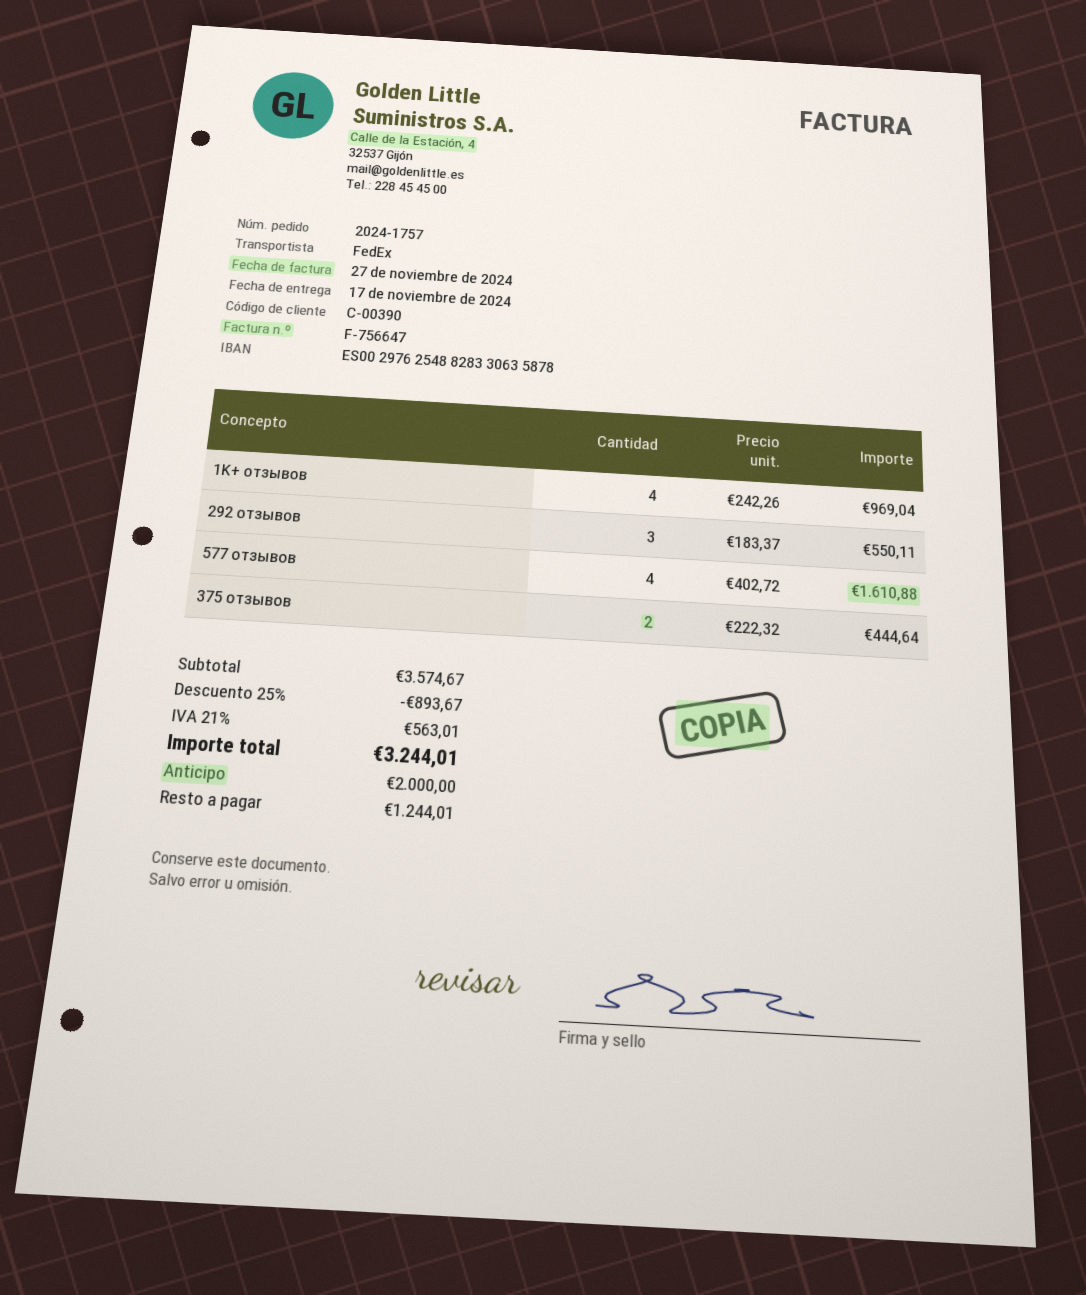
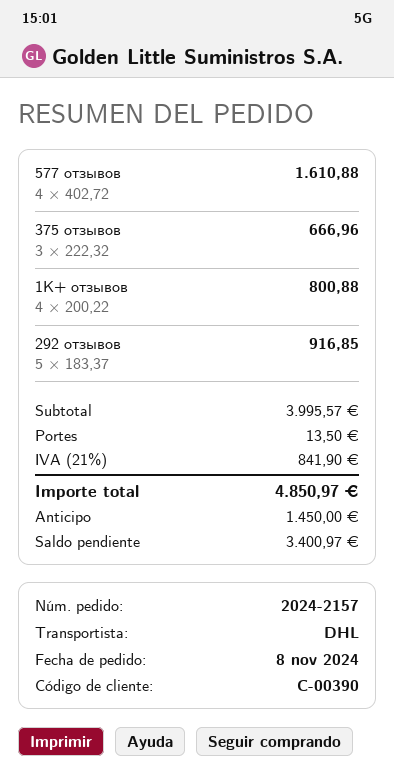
order number: 2024-1757 -> 2024-2157
shipping method: FedEx -> DHL
1K+ отзывов: 4 x 242.26 = 969.04 -> 4 x 200.22 = 800.88
292 отзывов: 3 x 183.37 = 550.11 -> 5 x 183.37 = 916.85
375 отзывов: 2 x 222.32 = 444.64 -> 3 x 222.32 = 666.96
subtotal: 3574.67 -> 3995.57
discount: 25% = 893.67 -> none
shipping: none -> 13.50
tax: 21% = 563.01 -> 21% = 841.90
total: 3244.01 -> 4850.97
deposit: 2000.00 -> 1450.00
balance: 1244.01 -> 3400.97

